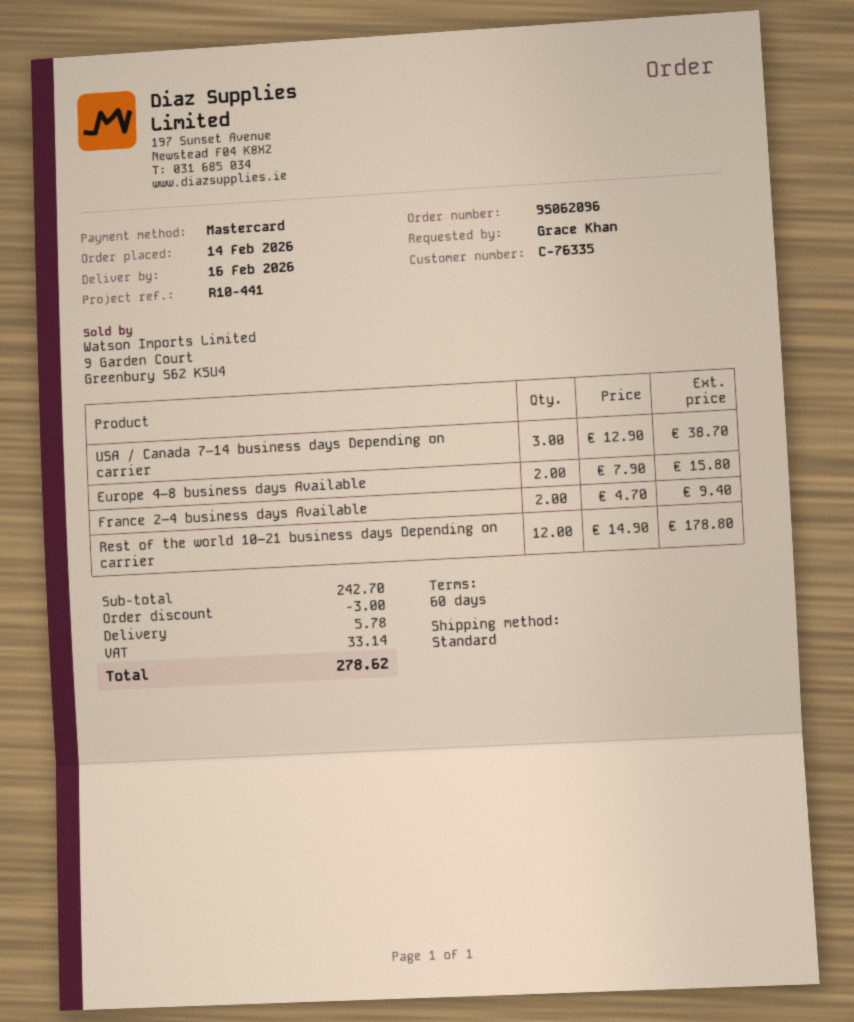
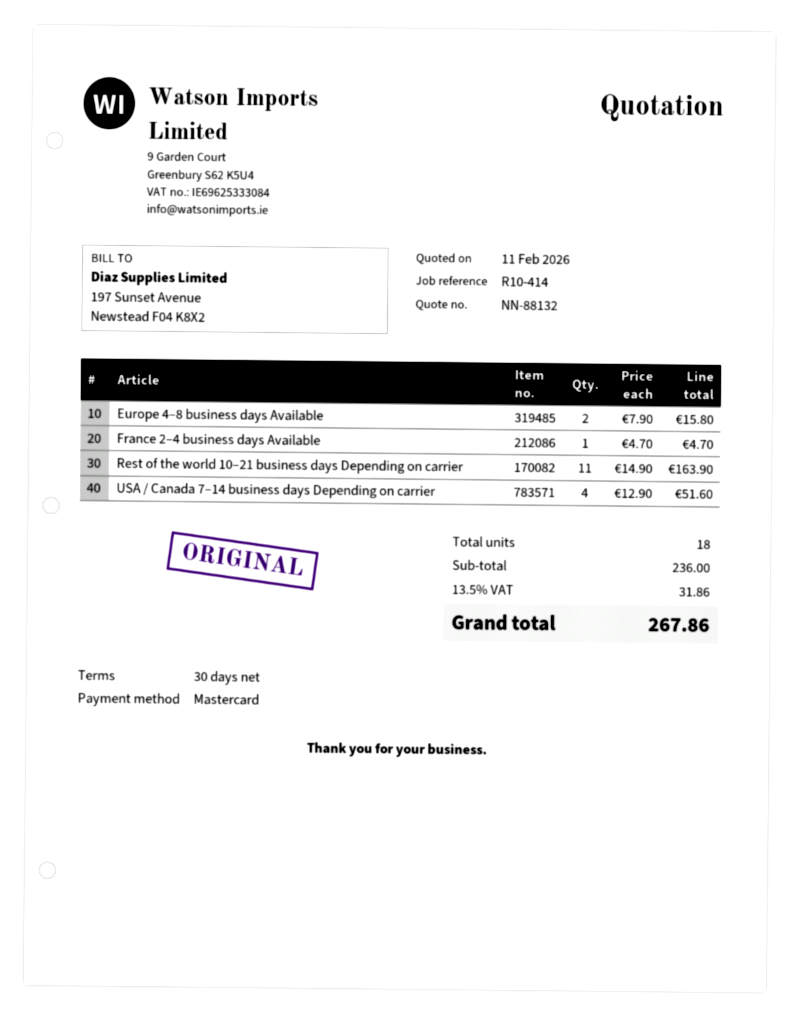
payment terms: 60 days -> 30 days
reference: R10-441 -> R10-414
USA / Canada 7–14 business days Depending on carrier: 3 x 12.90 = 38.70 -> 4 x 12.90 = 51.60
France 2–4 business days Available: 2 x 4.70 = 9.40 -> 1 x 4.70 = 4.70
Rest of the world 10–21 business days Depending on carrier: 12 x 14.90 = 178.80 -> 11 x 14.90 = 163.90
subtotal: 242.70 -> 236.00
discount: 3.00 -> none
shipping: 5.78 -> none
tax: 33.14 -> 31.86
total: 278.62 -> 267.86

